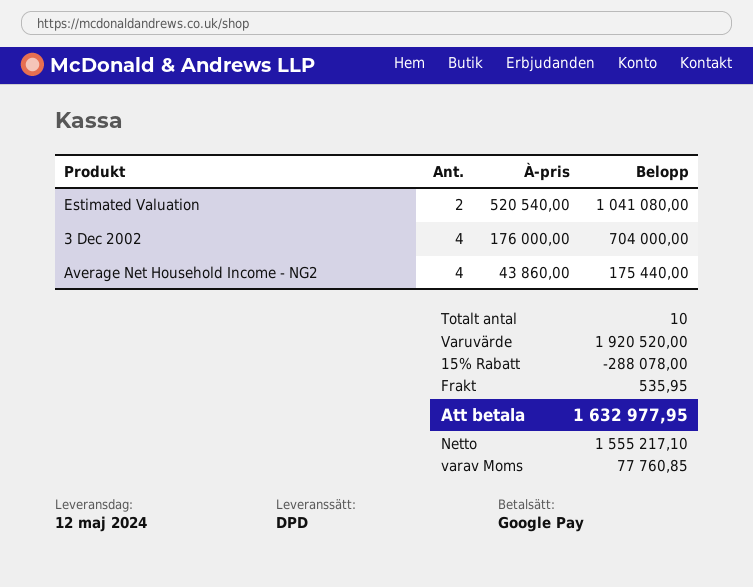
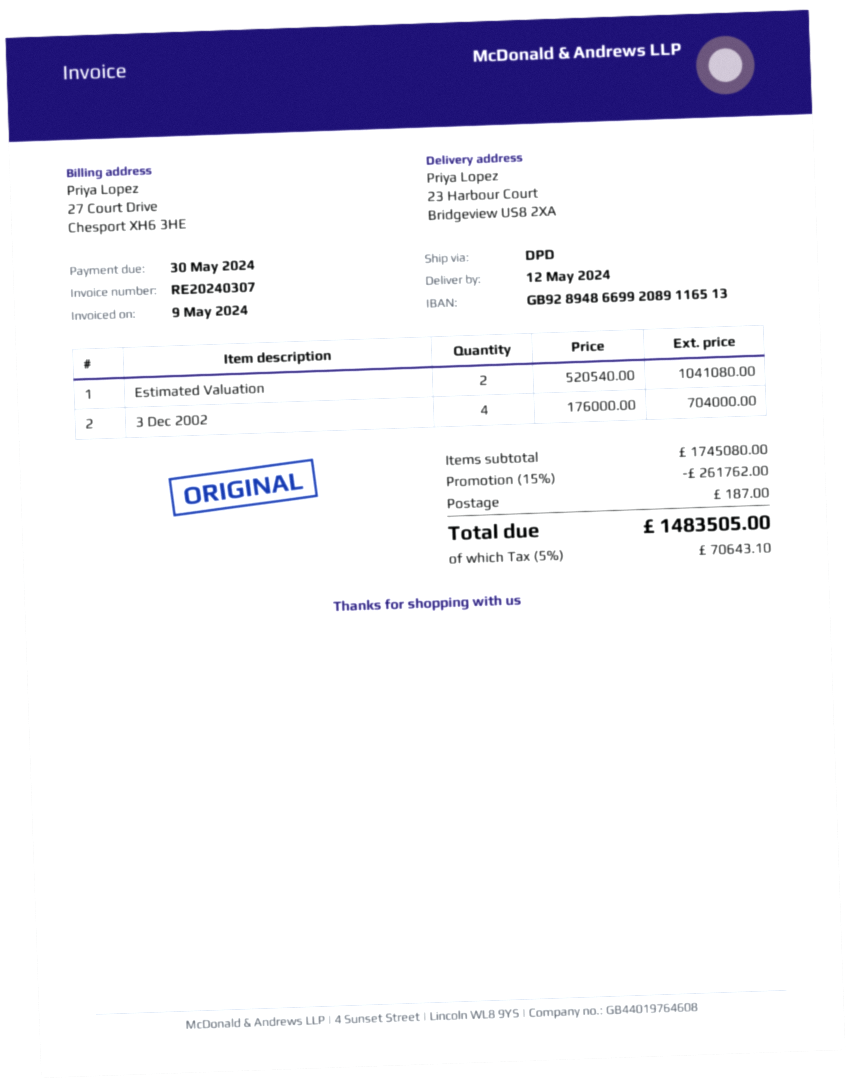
Average Net Household Income - NG2: 4 x 43860.00 = 175440.00 -> none
subtotal: 1920520.00 -> 1745080.00
discount: 15% = 288078.00 -> 15% = 261762.00
shipping: 535.95 -> 187.00
tax: 77760.85 -> 70643.10
total: 1632977.95 -> 1483505.00

